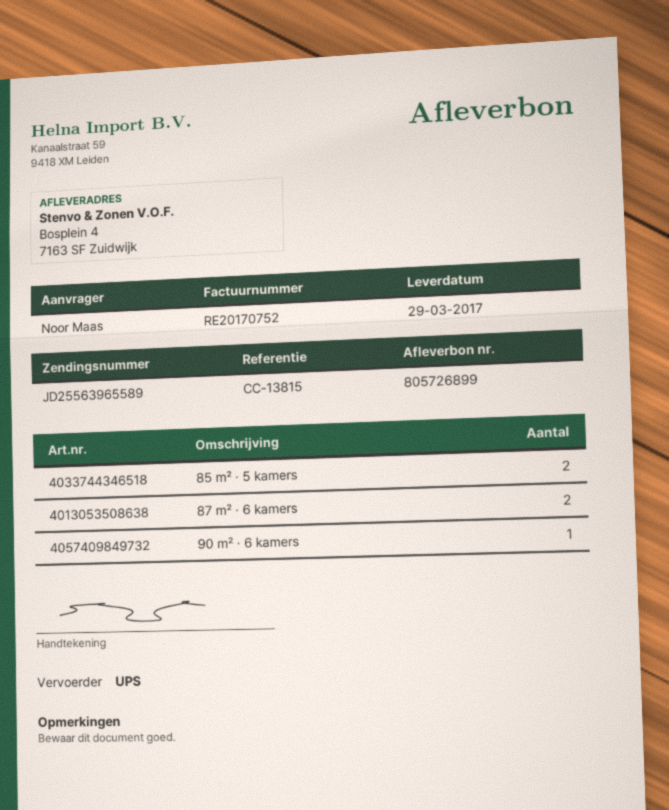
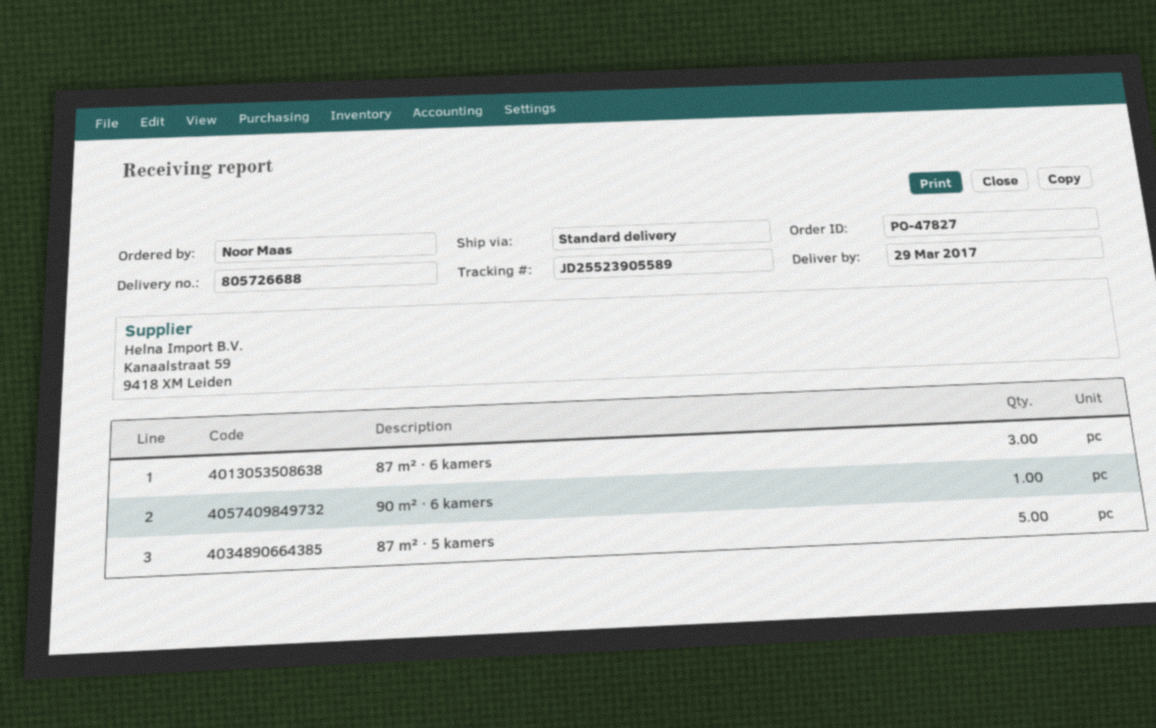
delivery note number: 805726899 -> 805726688
shipping method: UPS -> standard
tracking number: JD25563965589 -> JD25523905589
85 m² · 5 kamers: 2 -> none
87 m² · 6 kamers: 2 -> 3
87 m² · 5 kamers: none -> 5

